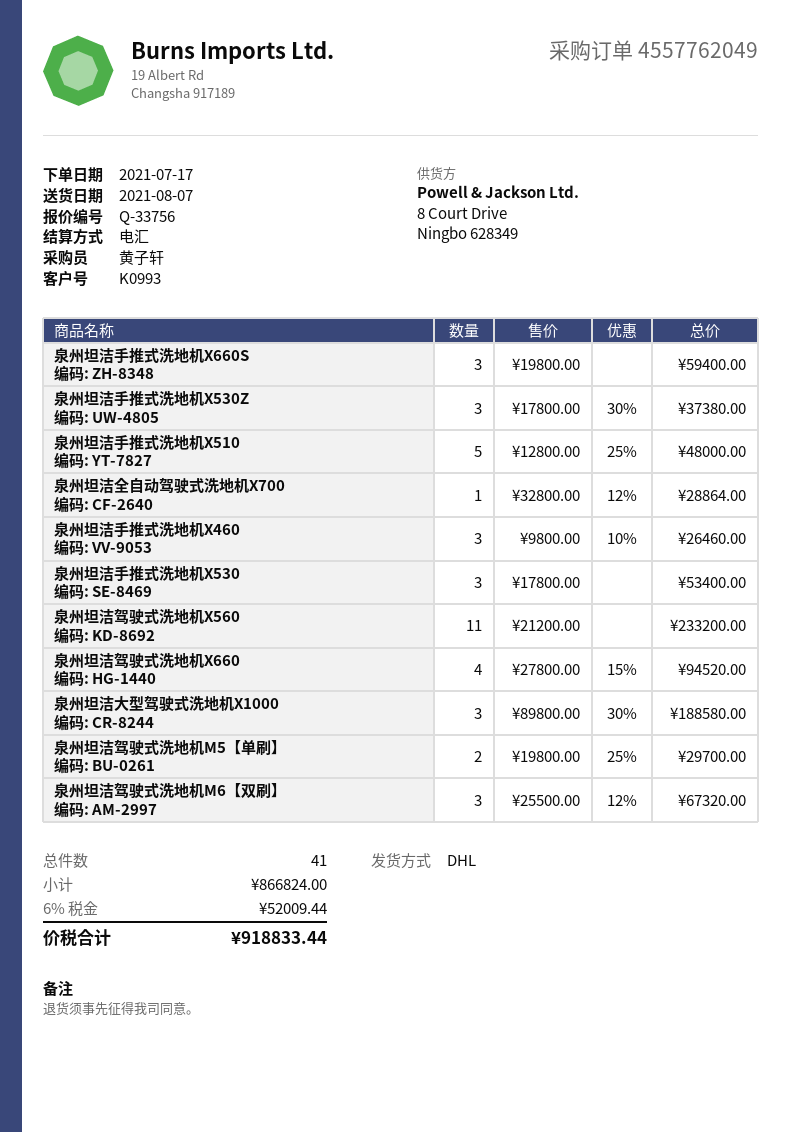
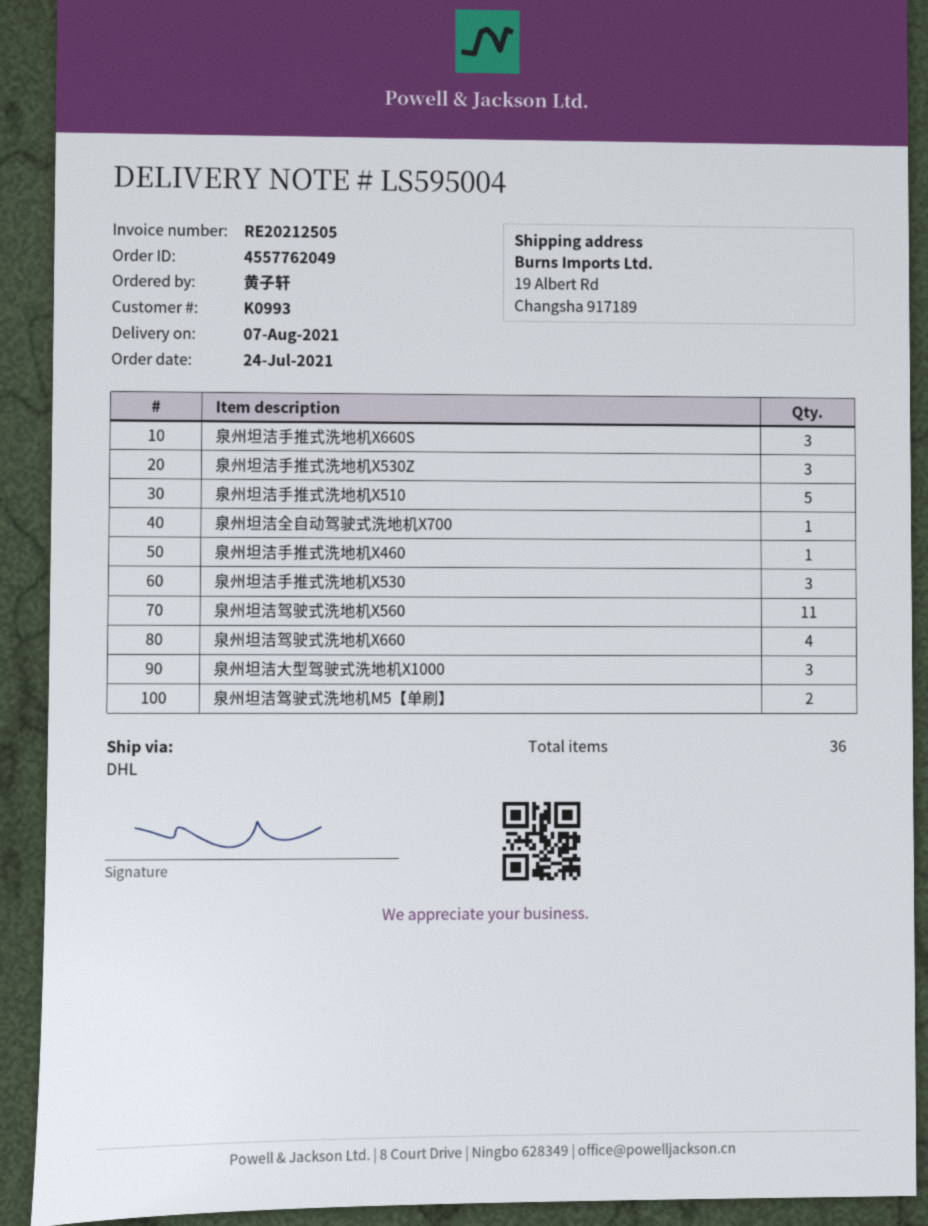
order date: 2021-07-17 -> 2021-07-24
泉州坦洁手推式洗地机X460: 3 -> 1
泉州坦洁驾驶式洗地机M6【双刷】: 3 -> none
total quantity: 41 -> 36

